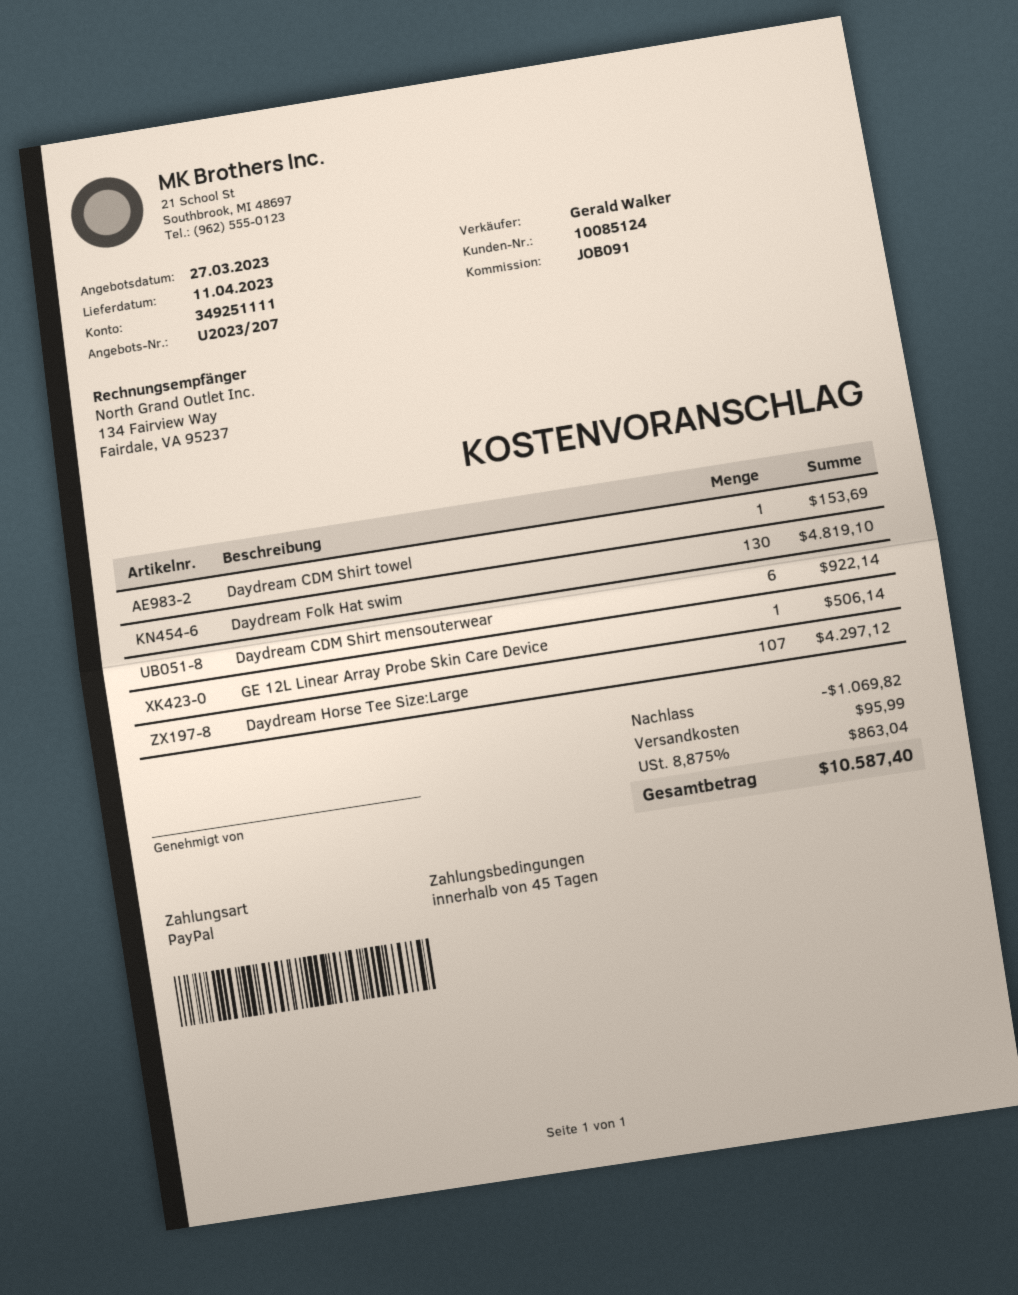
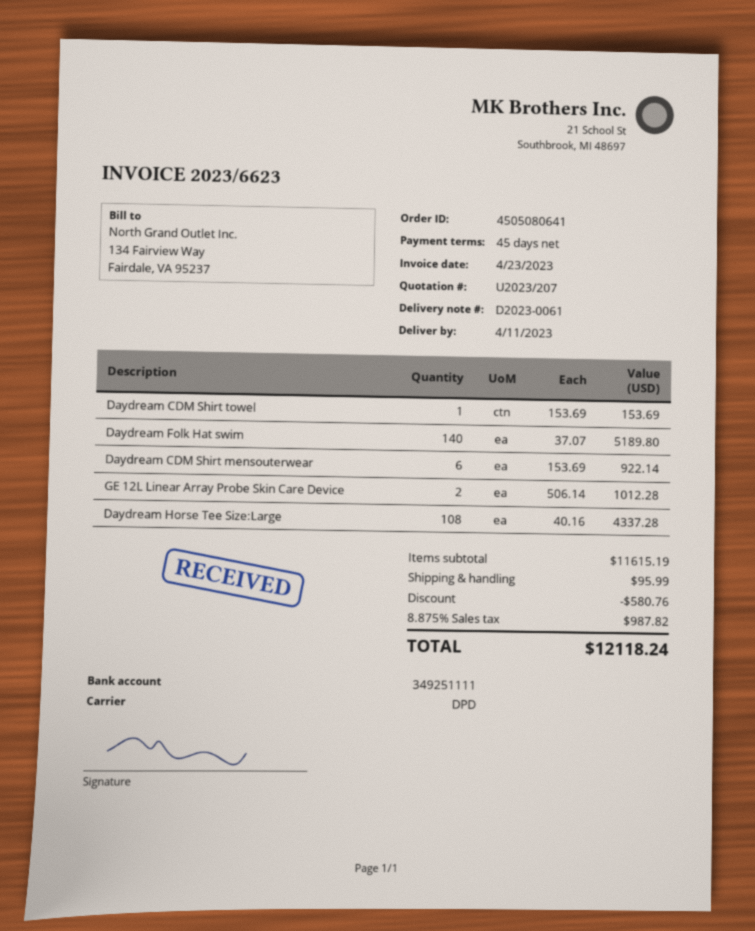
Daydream Folk Hat swim: 130 for 4819.10 -> 140 for 5189.80
GE 12L Linear Array Probe Skin Care Device: 1 for 506.14 -> 2 for 1012.28
Daydream Horse Tee Size:Large: 107 for 4297.12 -> 108 for 4337.28
discount: 1069.82 -> 580.76
tax: 8.875% = 863.04 -> 8.875% = 987.82
total: 10587.40 -> 12118.24

